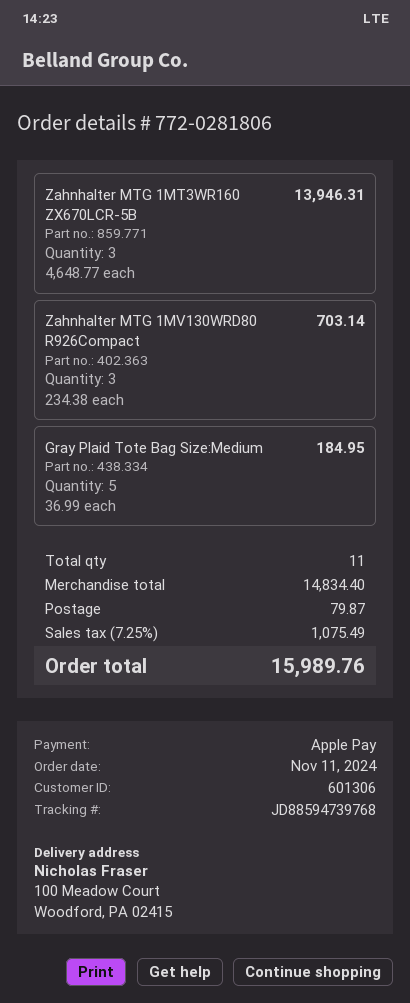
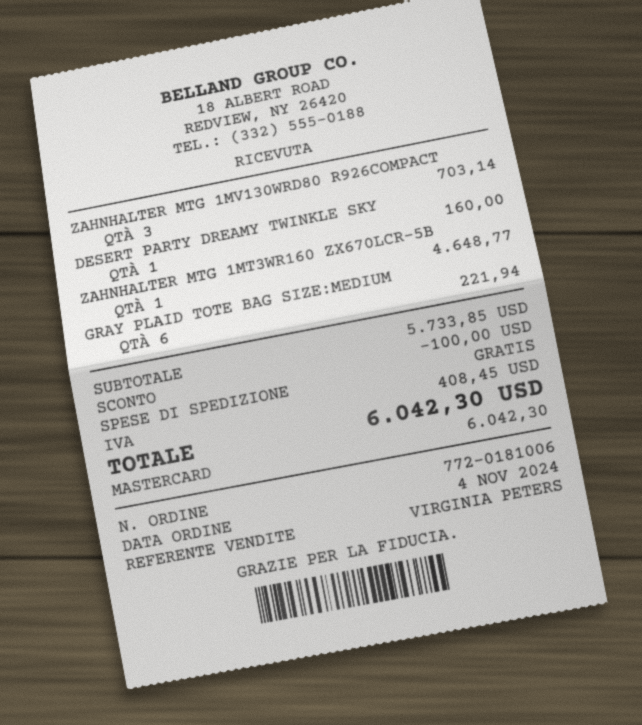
order number: 772-0281806 -> 772-0181006
order date: 2024-11-11 -> 2024-11-04
payment method: Apple Pay -> Mastercard
Zahnhalter MTG 1MT3WR160 ZX670LCR-5B: 3 for 13946.31 -> 1 for 4648.77
Gray Plaid Tote Bag Size:Medium: 5 for 184.95 -> 6 for 221.94
DESERT PARTY DREAMY TWINKLE SKY: none -> 1 for 160.00
subtotal: 14834.40 -> 5733.85
discount: none -> 100.00
shipping: 79.87 -> 0.00
tax: 1075.49 -> 408.45
total: 15989.76 -> 6042.30

